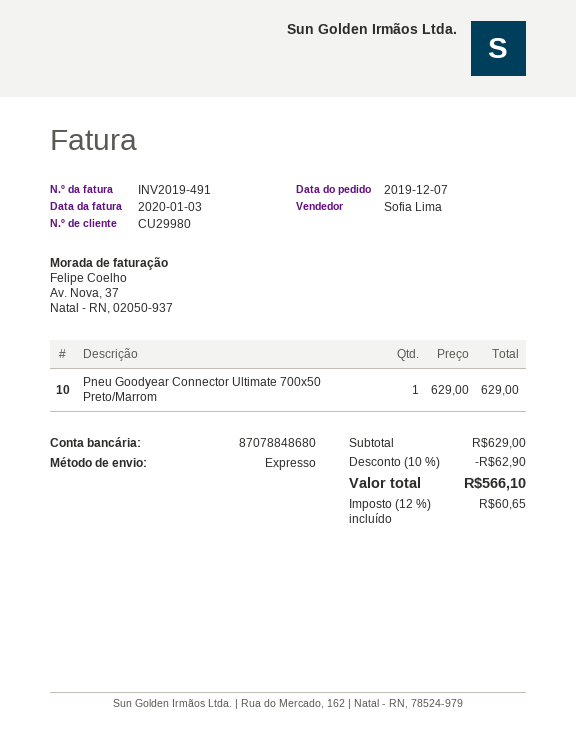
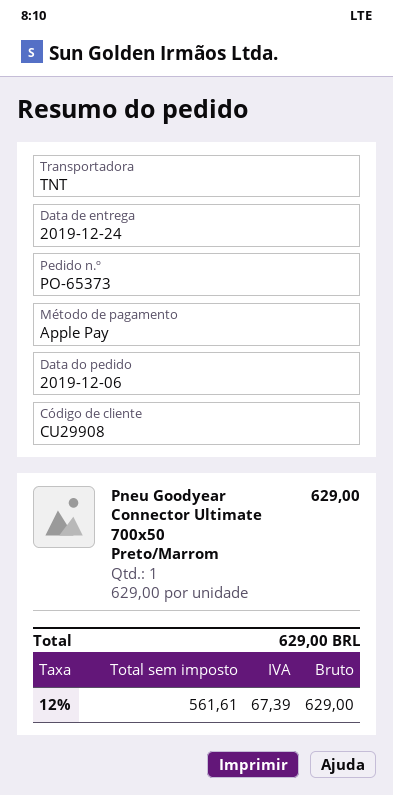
order date: 2019-12-07 -> 2019-12-06
customer number: CU29980 -> CU29908
shipping method: express -> TNT
discount: 10% = 62.90 -> none
tax: 12% = 60.65 -> 12% = 67.39
total: 566.10 -> 629.00

